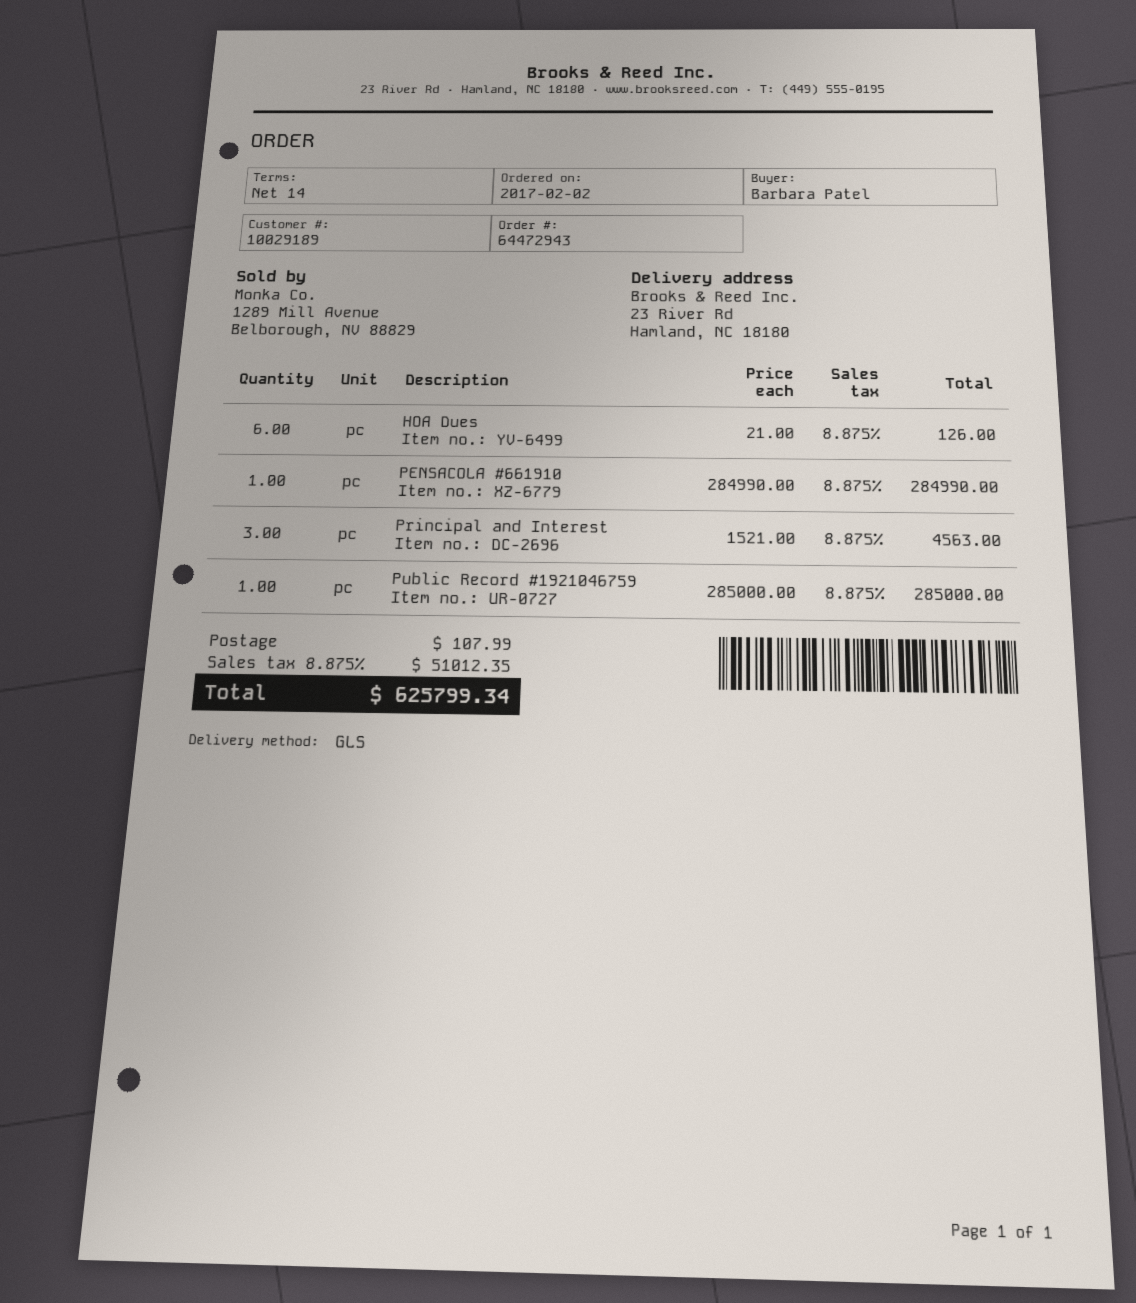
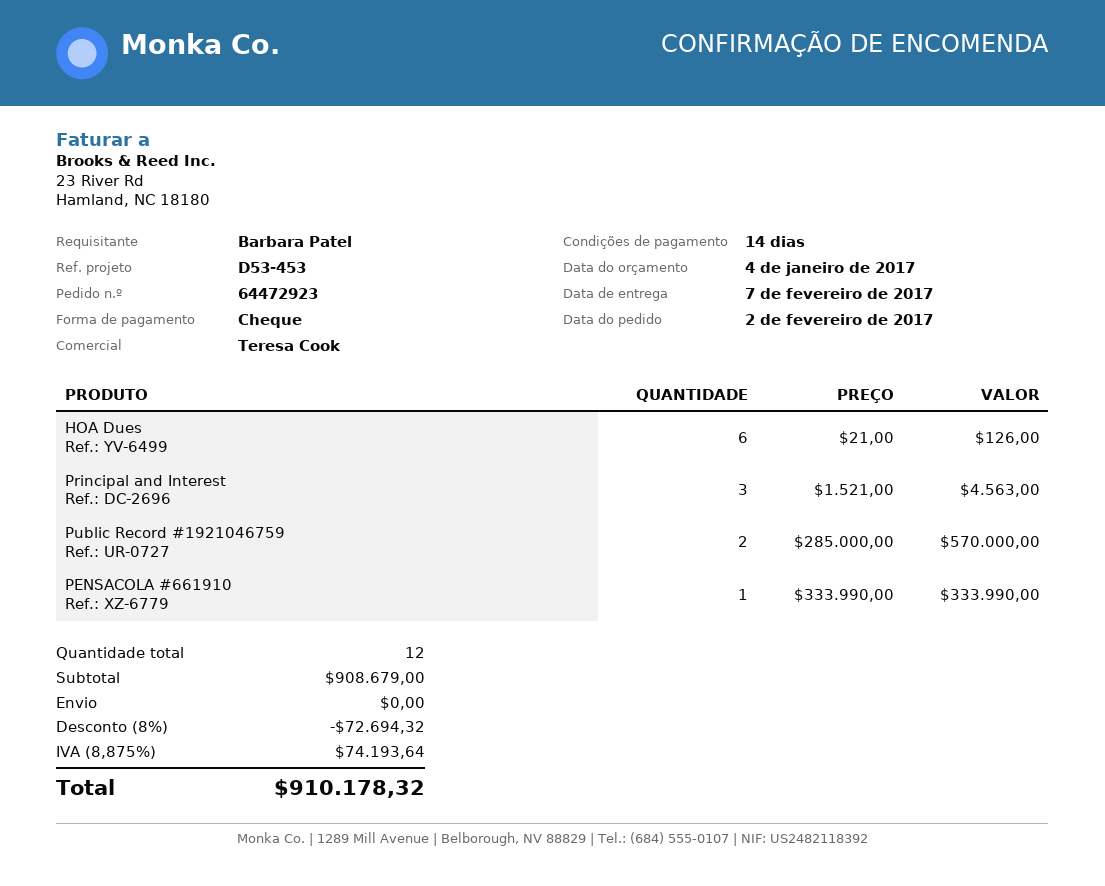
order number: 64472943 -> 64472923
PENSACOLA #661910: 1 x 284990.00 = 284990.00 -> 1 x 333990.00 = 333990.00
Public Record #1921046759: 1 x 285000.00 = 285000.00 -> 2 x 285000.00 = 570000.00
discount: none -> 8% = 72694.32
shipping: 107.99 -> 0.00
tax: 8.875% = 51012.35 -> 8.875% = 74193.64
total: 625799.34 -> 910178.32

